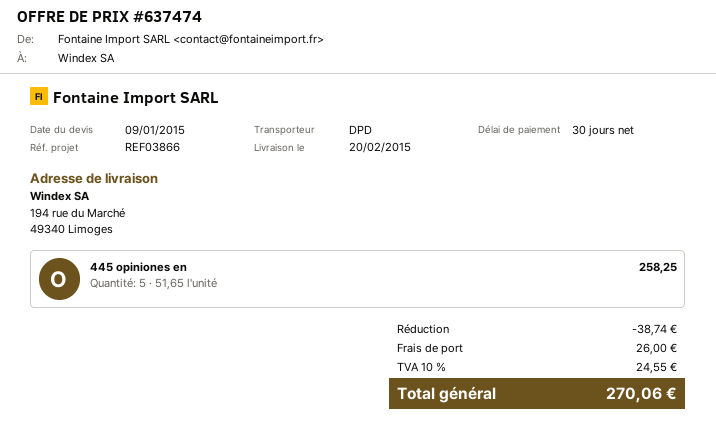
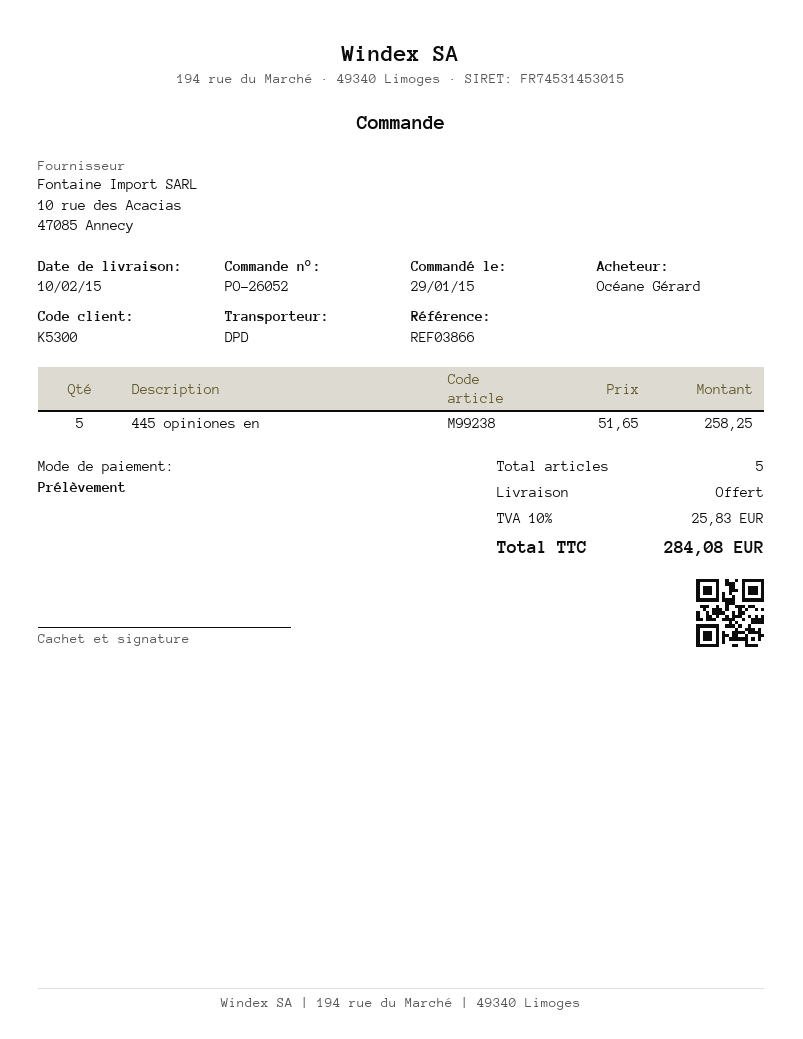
delivery date: 2015-02-20 -> 2015-02-10
discount: 38.74 -> none
shipping: 26.00 -> 0.00
tax: 10% = 24.55 -> 10% = 25.83
total: 270.06 -> 284.08

